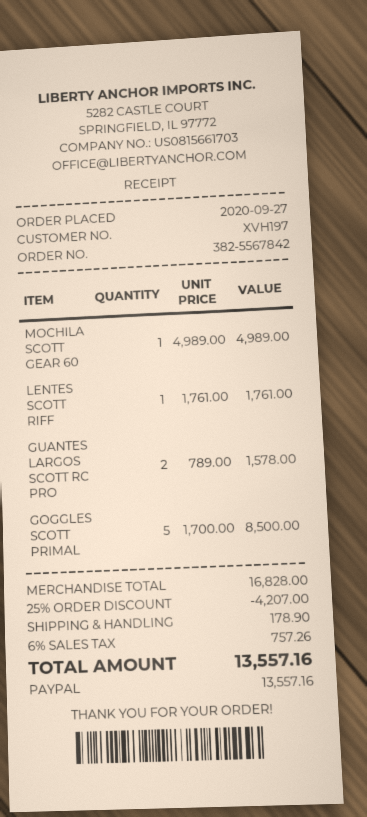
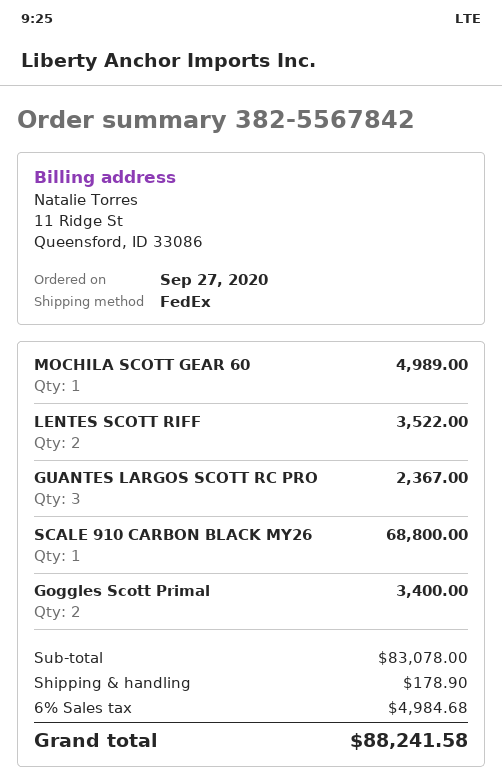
LENTES SCOTT RIFF: 1 for 1761.00 -> 2 for 3522.00
GUANTES LARGOS SCOTT RC PRO: 2 for 1578.00 -> 3 for 2367.00
GOGGLES SCOTT PRIMAL: 5 for 8500.00 -> 2 for 3400.00
SCALE 910 CARBON BLACK MY26: none -> 1 for 68800.00
subtotal: 16828.00 -> 83078.00
discount: 25% = 4207.00 -> none
tax: 6% = 757.26 -> 6% = 4984.68
total: 13557.16 -> 88241.58

